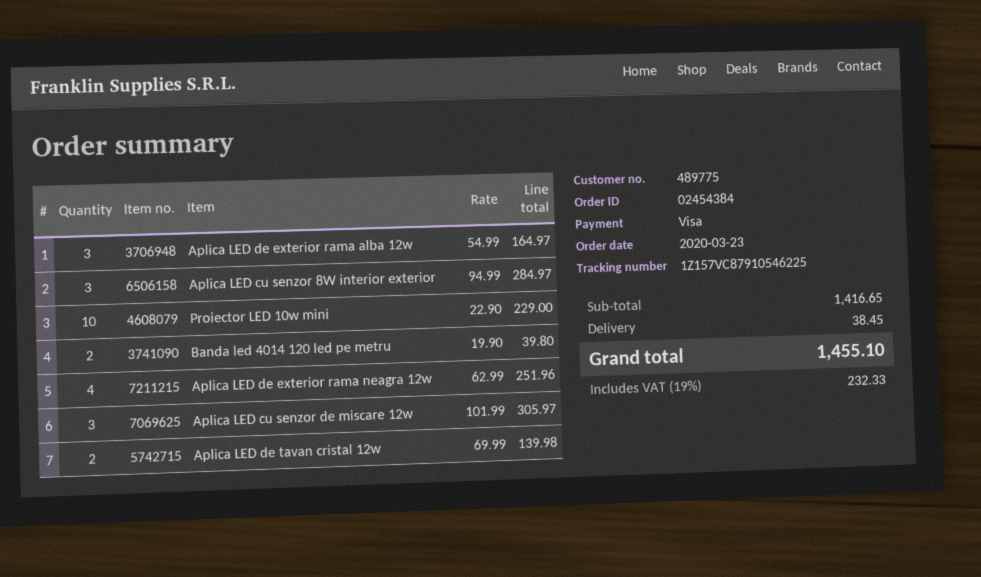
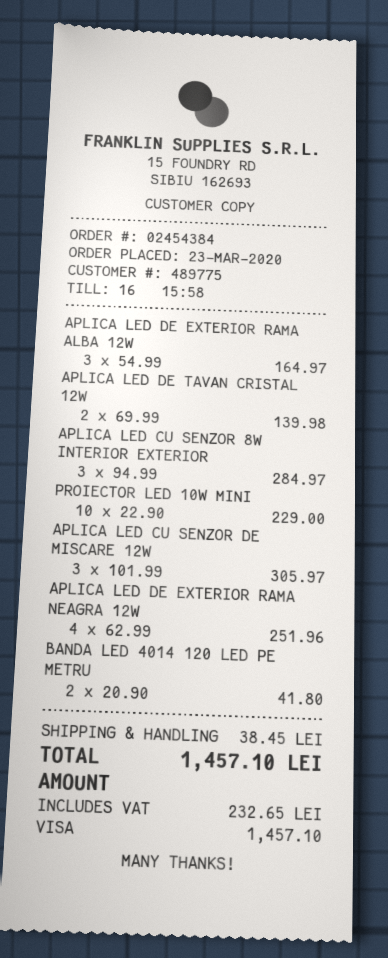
Banda led 4014 120 led pe metru: 2 x 19.90 = 39.80 -> 2 x 20.90 = 41.80
tax: 232.33 -> 232.65
total: 1455.10 -> 1457.10

